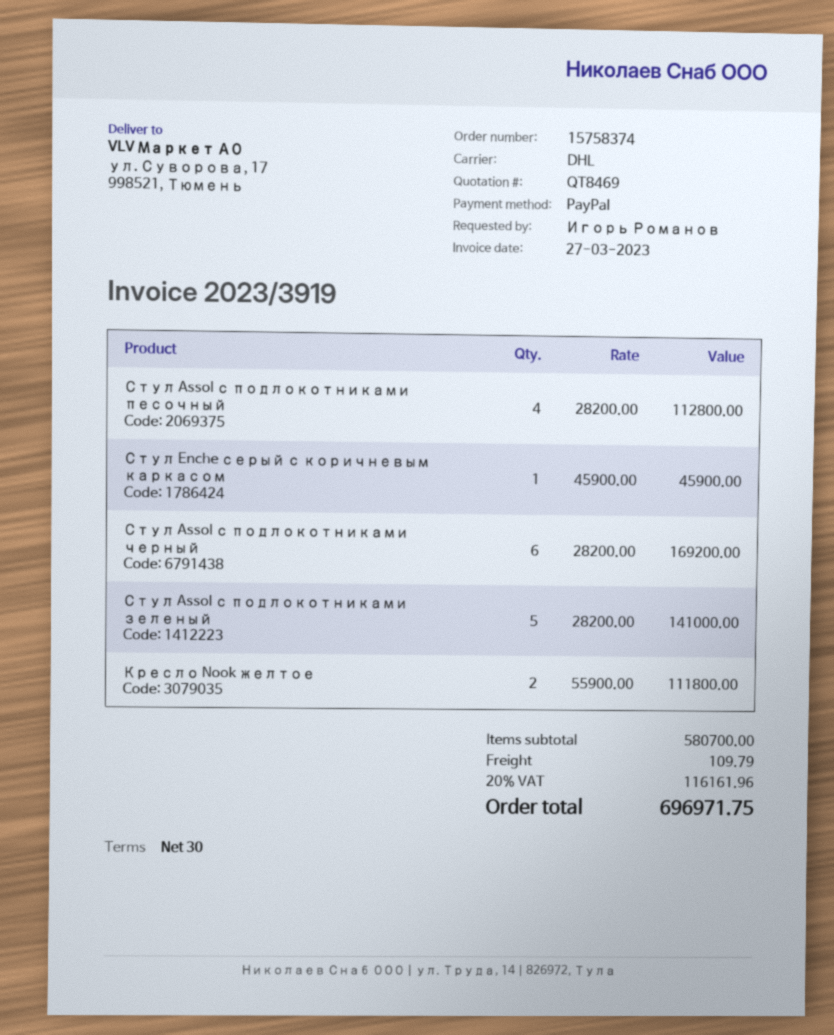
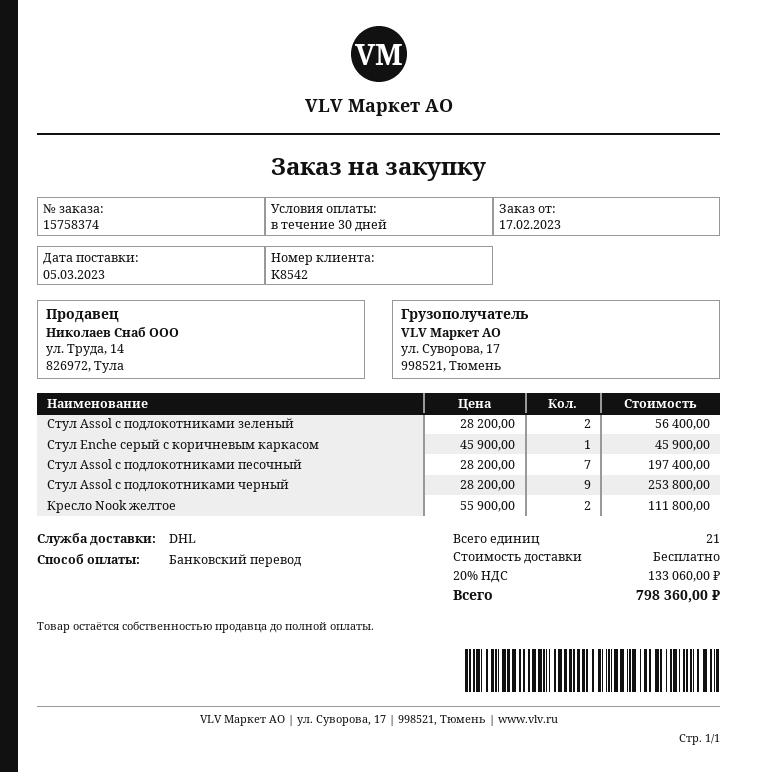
payment method: PayPal -> bank transfer
Стул Assol с подлокотниками песочный: 4 x 28200.00 = 112800.00 -> 7 x 28200.00 = 197400.00
Стул Assol с подлокотниками черный: 6 x 28200.00 = 169200.00 -> 9 x 28200.00 = 253800.00
Стул Assol с подлокотниками зеленый: 5 x 28200.00 = 141000.00 -> 2 x 28200.00 = 56400.00
shipping: 109.79 -> 0.00
tax: 20% = 116161.96 -> 20% = 133060.00
total: 696971.75 -> 798360.00

